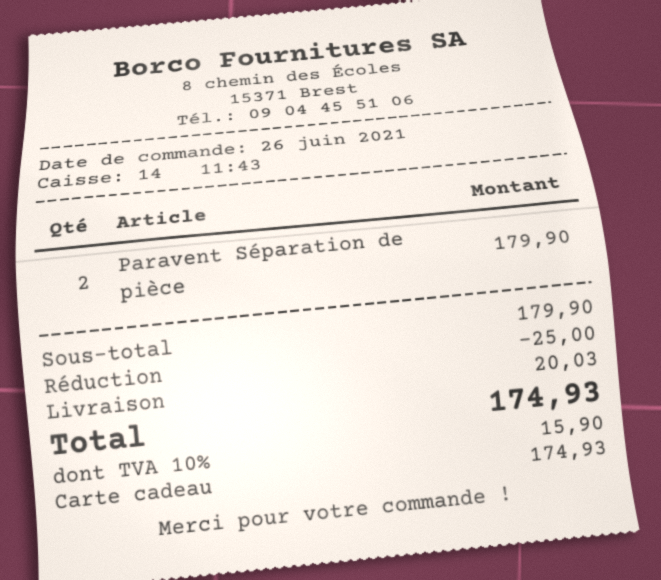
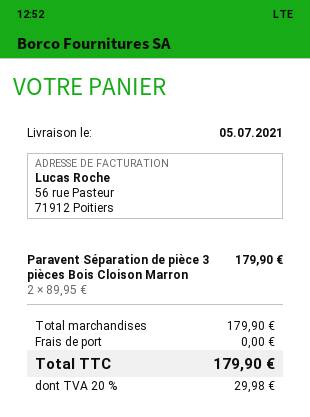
discount: 25.00 -> none
shipping: 20.03 -> 0.00
tax: 10% = 15.90 -> 20% = 29.98
total: 174.93 -> 179.90

